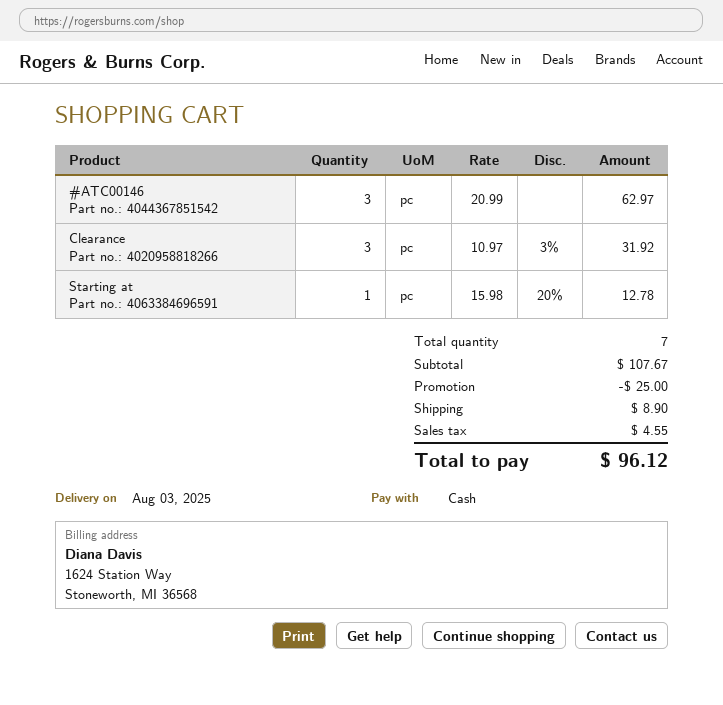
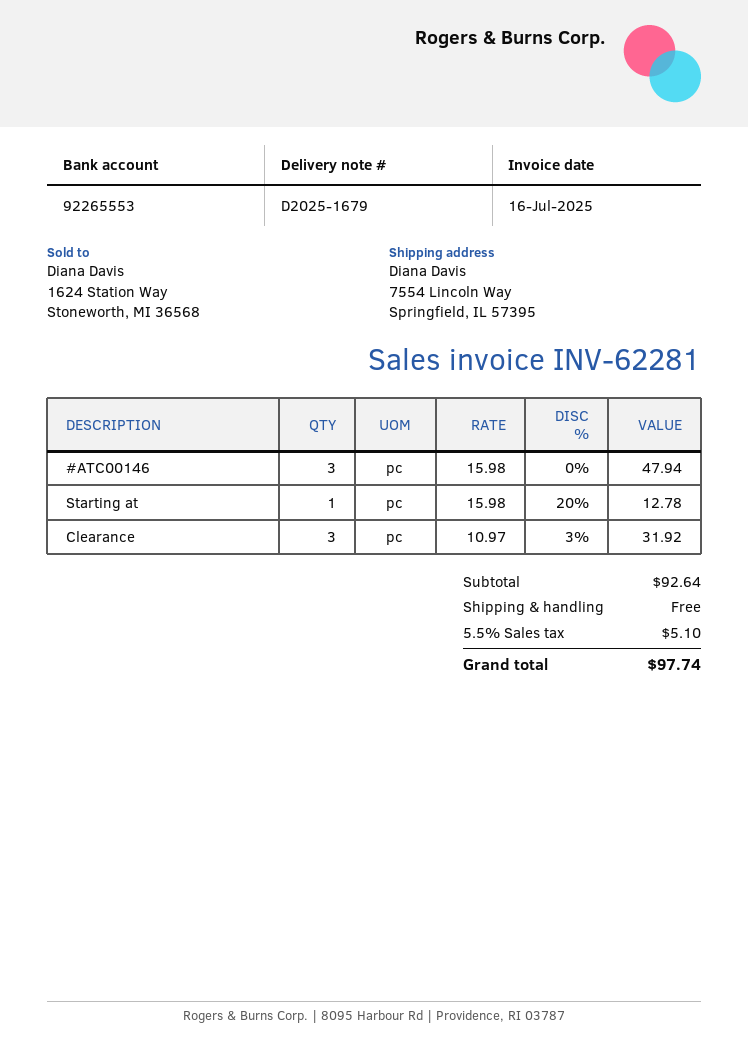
#ATC00146: 3 x 20.99 = 62.97 -> 3 x 15.98 = 47.94
subtotal: 107.67 -> 92.64
discount: 25.00 -> none
shipping: 8.90 -> 0.00
tax: 4.55 -> 5.10
total: 96.12 -> 97.74

